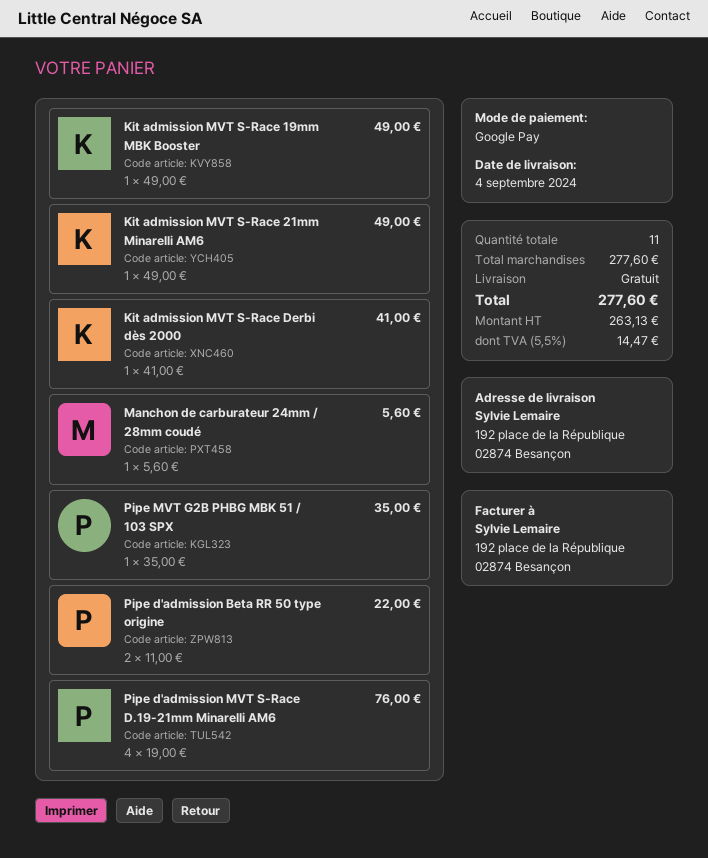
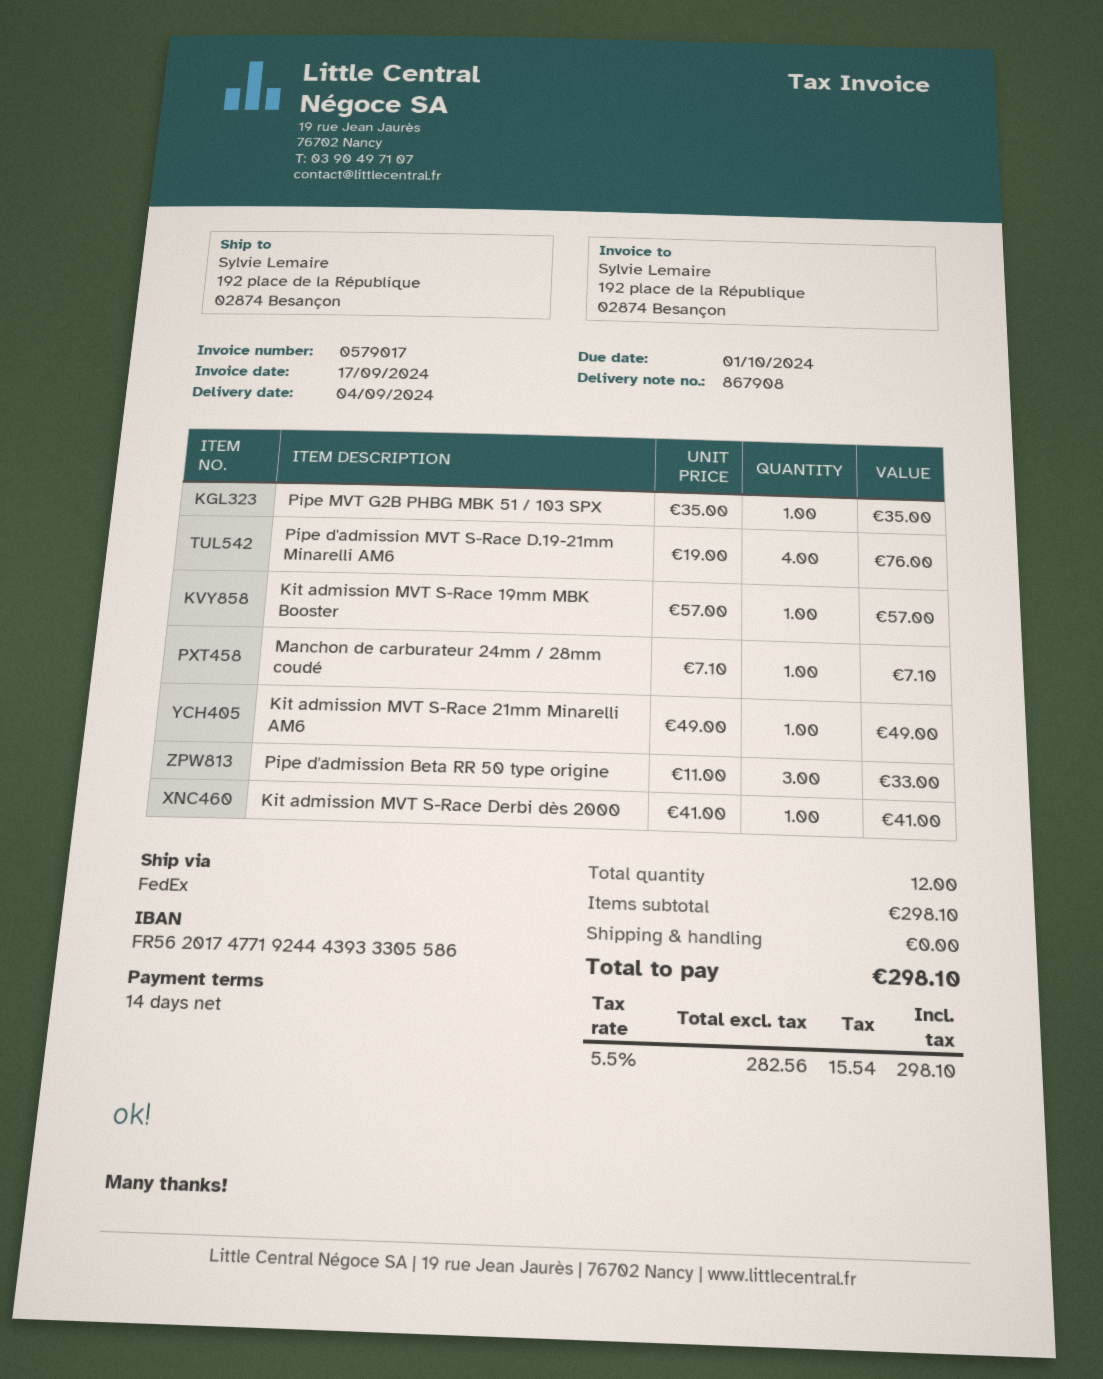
Kit admission MVT S-Race 19mm MBK Booster: 1 x 49.00 = 49.00 -> 1 x 57.00 = 57.00
Manchon de carburateur 24mm / 28mm coudé: 1 x 5.60 = 5.60 -> 1 x 7.10 = 7.10
Pipe d'admission Beta RR 50 type origine: 2 x 11.00 = 22.00 -> 3 x 11.00 = 33.00
total quantity: 11 -> 12
subtotal: 277.60 -> 298.10
net: 263.13 -> 282.56
tax: 5.5% = 14.47 -> 5.5% = 15.54
total: 277.60 -> 298.10

